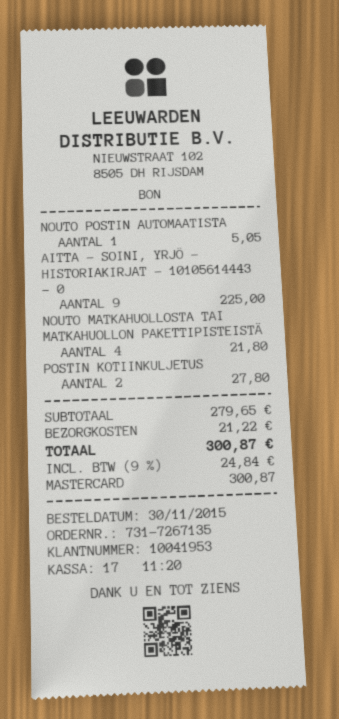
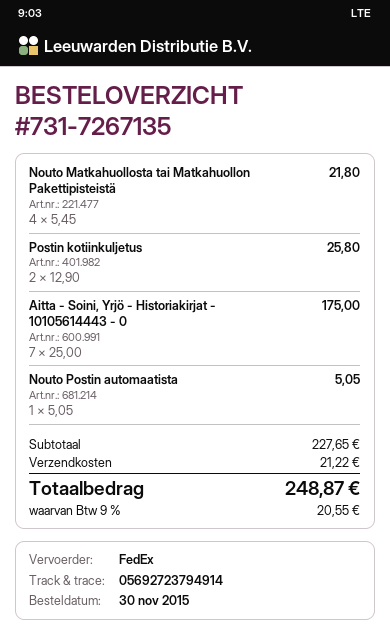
AITTA - SOINI, YRJÖ - HISTORIAKIRJAT - 10105614443 - 0: 9 for 225.00 -> 7 for 175.00
POSTIN KOTIINKULJETUS: 2 for 27.80 -> 2 for 25.80
subtotal: 279.65 -> 227.65
tax: 9% = 24.84 -> 9% = 20.55
total: 300.87 -> 248.87

